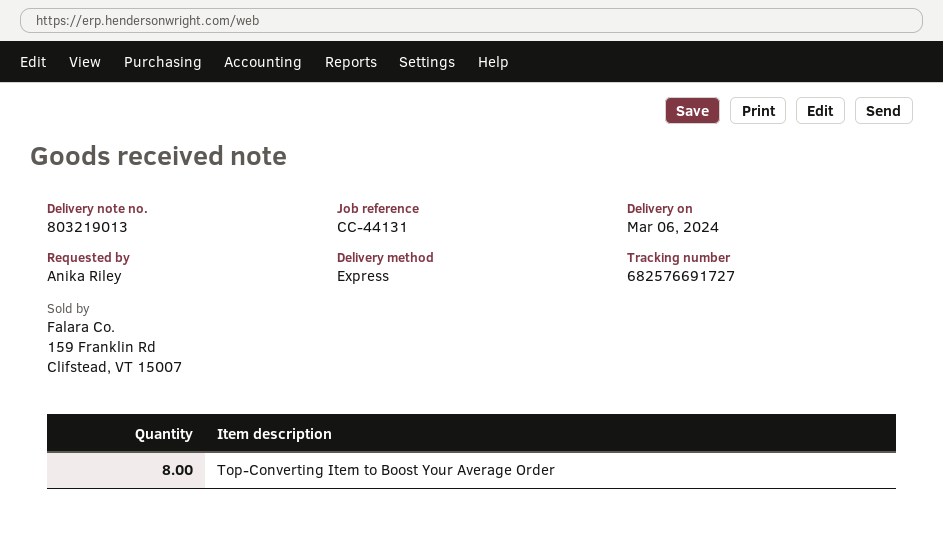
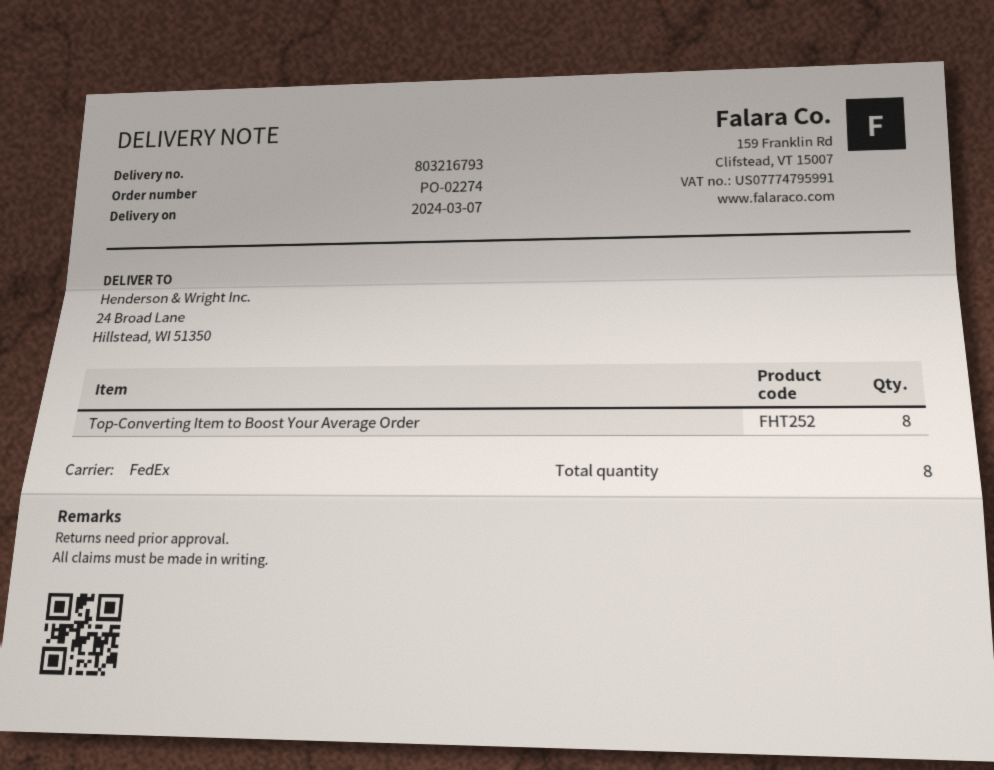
delivery note number: 803219013 -> 803216793
delivery date: 2024-03-06 -> 2024-03-07
shipping method: express -> FedEx

